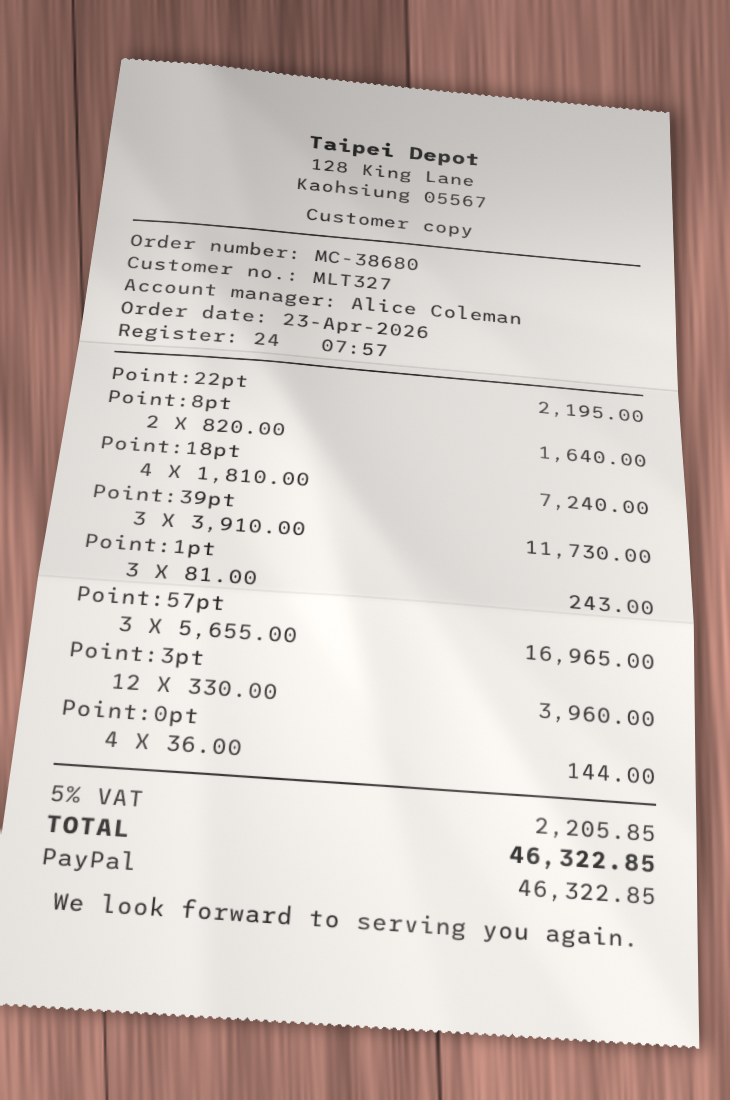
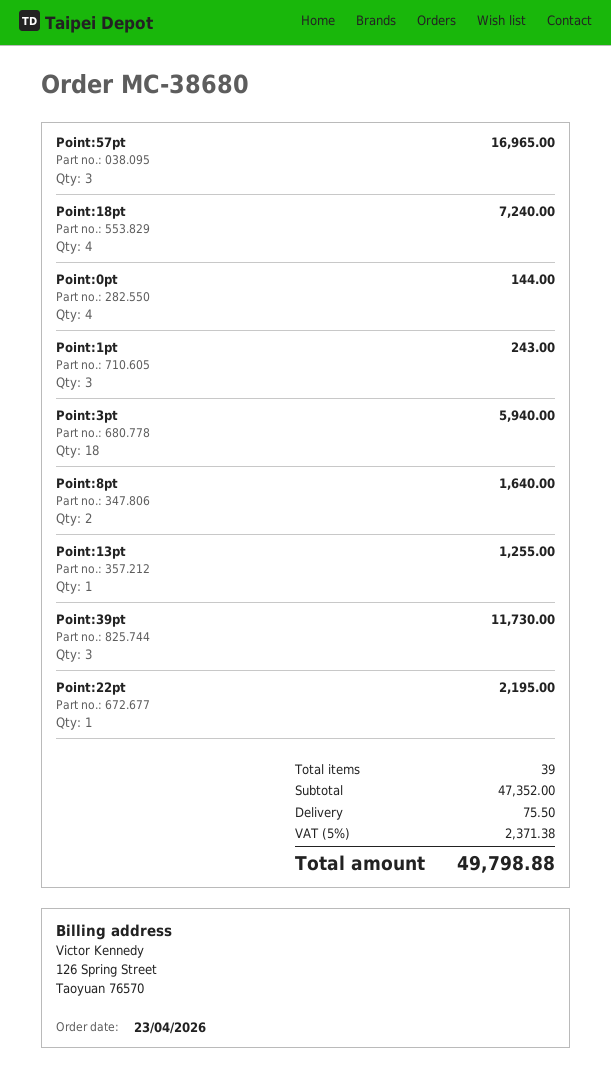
Point:3pt: 12 for 3960.00 -> 18 for 5940.00
Point:13pt: none -> 1 for 1255.00
shipping: none -> 75.50
tax: 5% = 2205.85 -> 5% = 2371.38
total: 46322.85 -> 49798.88

